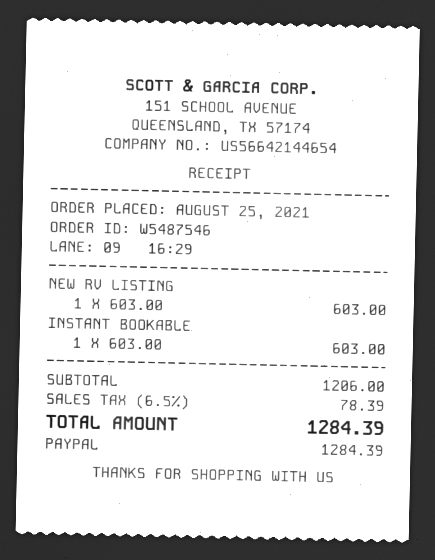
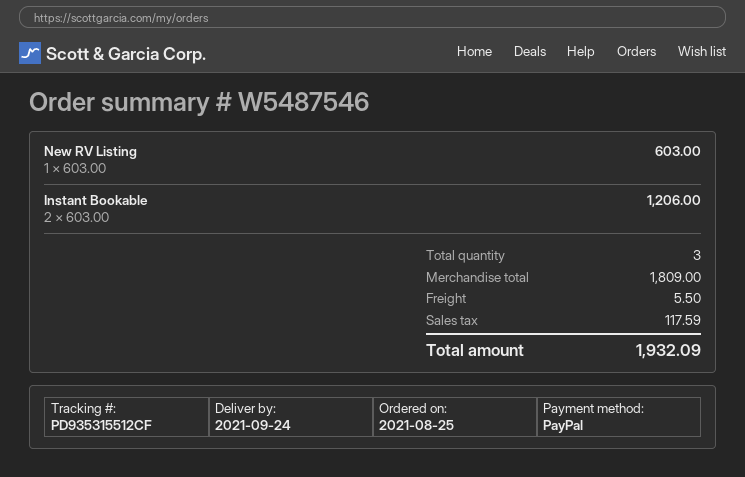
INSTANT BOOKABLE: 1 x 603.00 = 603.00 -> 2 x 603.00 = 1206.00
subtotal: 1206.00 -> 1809.00
shipping: none -> 5.50
tax: 78.39 -> 117.59
total: 1284.39 -> 1932.09

